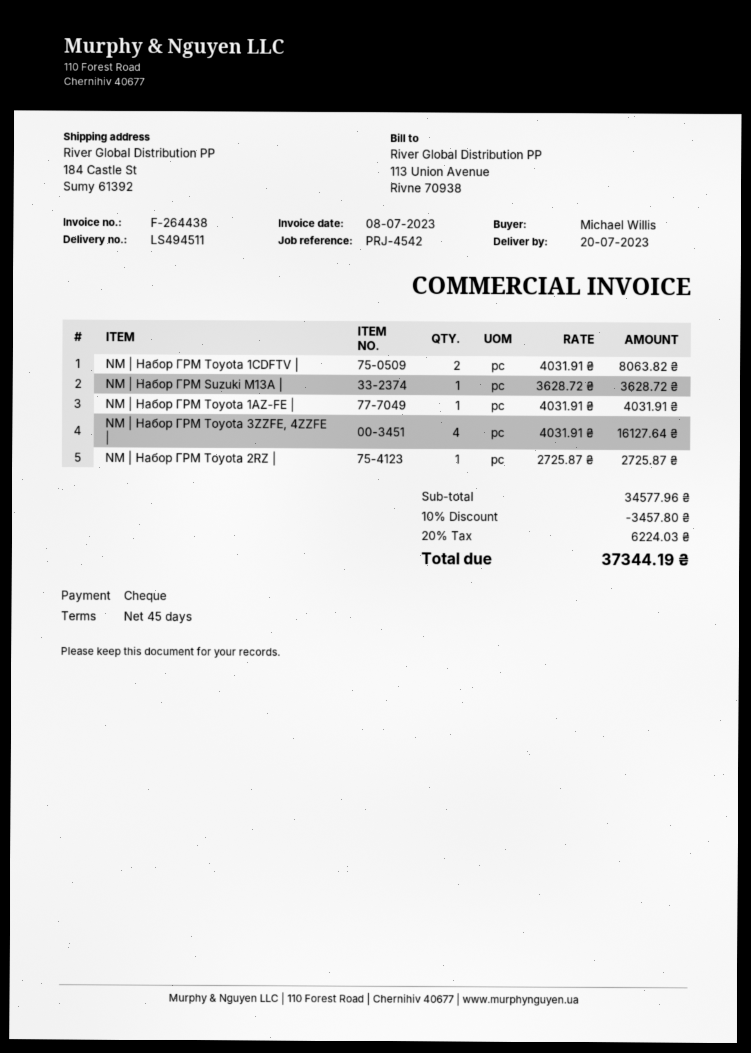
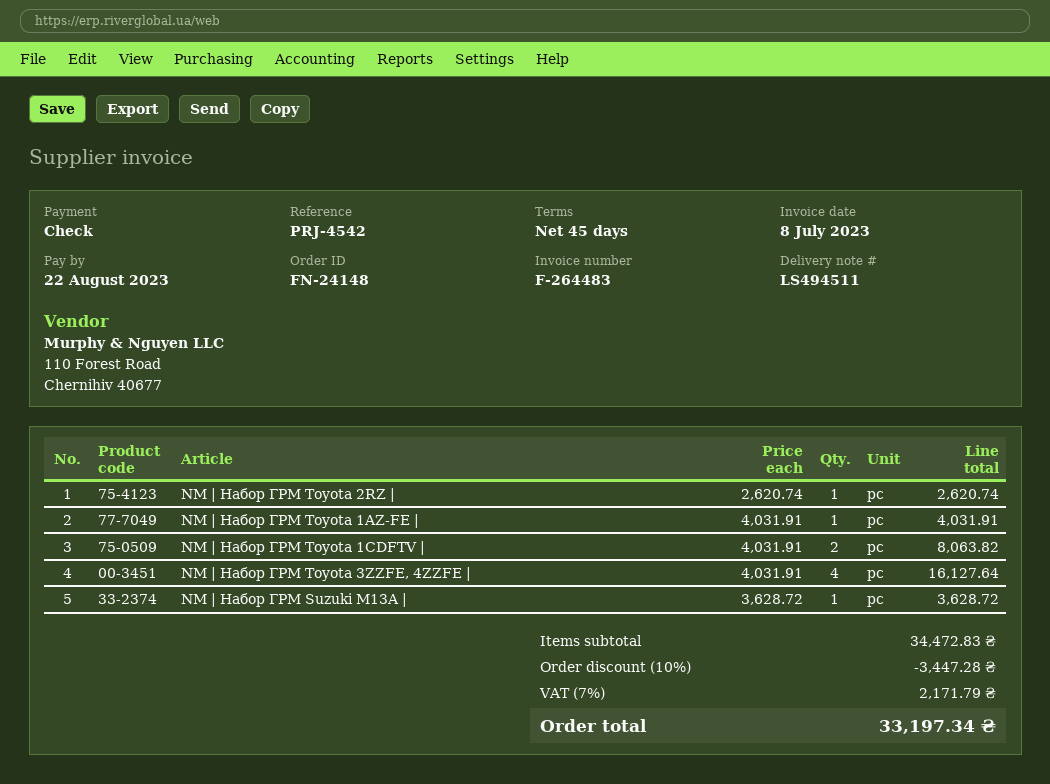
invoice number: F-264438 -> F-264483
NM | Набор ГРМ Toyota 2RZ |: 1 x 2725.87 = 2725.87 -> 1 x 2620.74 = 2620.74
subtotal: 34577.96 -> 34472.83
discount: 10% = 3457.80 -> 10% = 3447.28
tax: 20% = 6224.03 -> 7% = 2171.79
total: 37344.19 -> 33197.34

